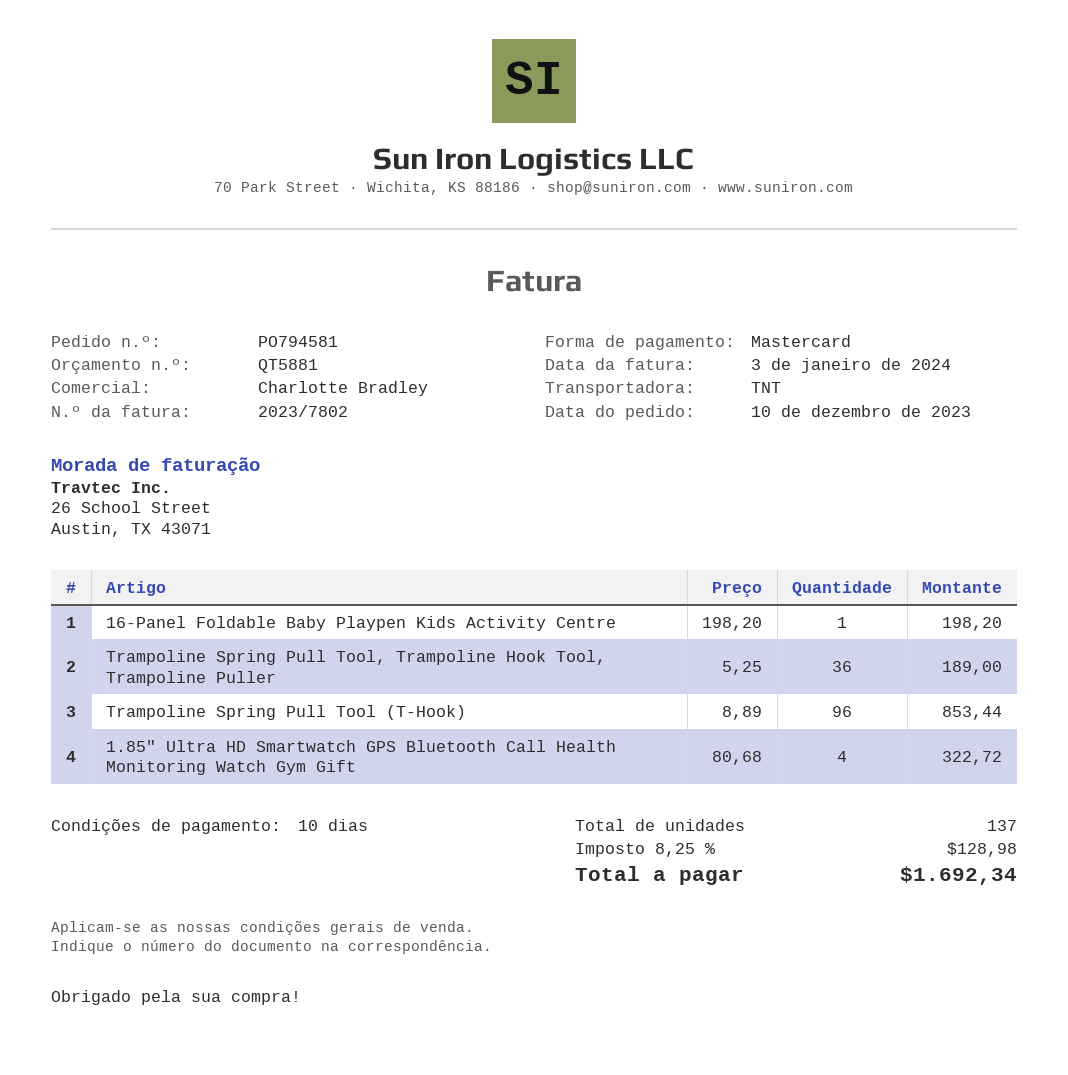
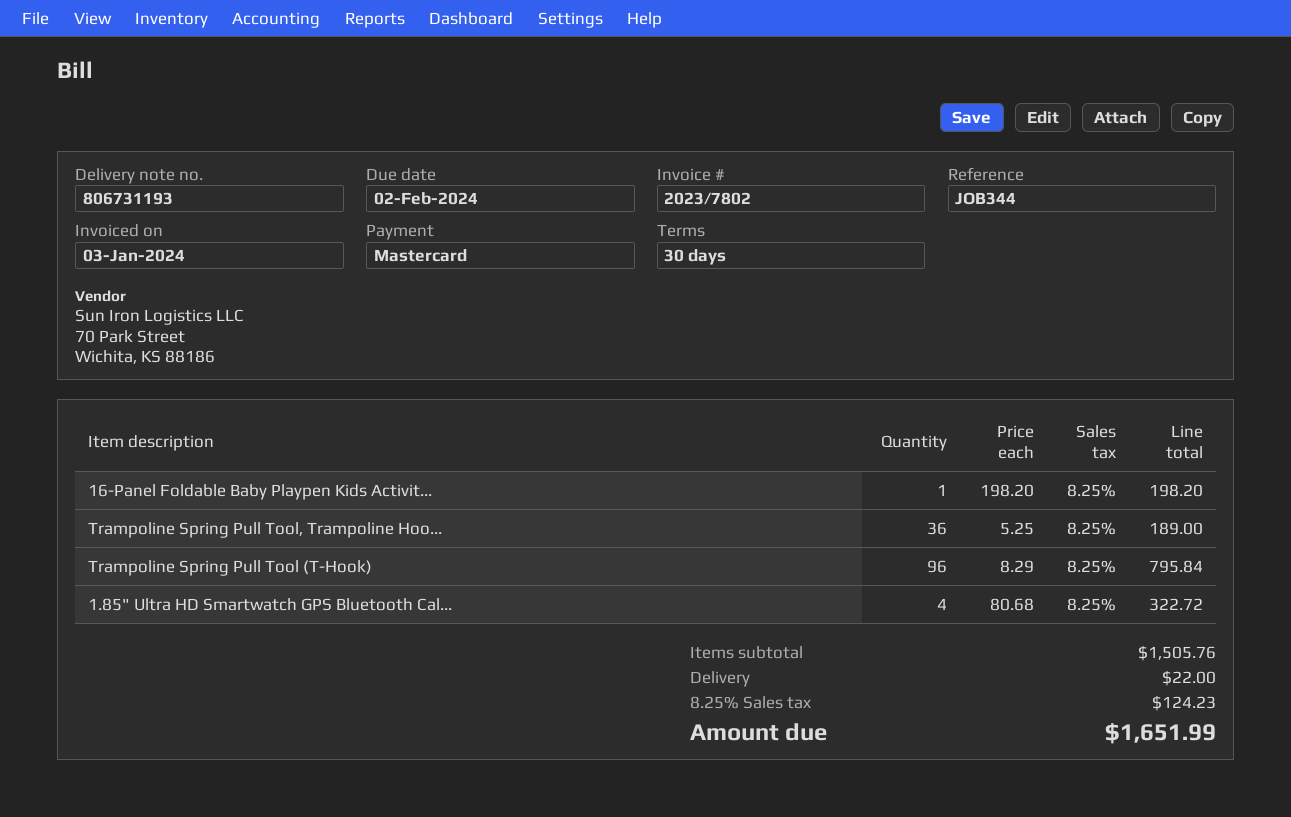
payment terms: 10 days -> 30 days
Trampoline Spring Pull Tool (T-Hook): 96 x 8.89 = 853.44 -> 96 x 8.29 = 795.84
shipping: none -> 22.00
tax: 8.25% = 128.98 -> 8.25% = 124.23
total: 1692.34 -> 1651.99

